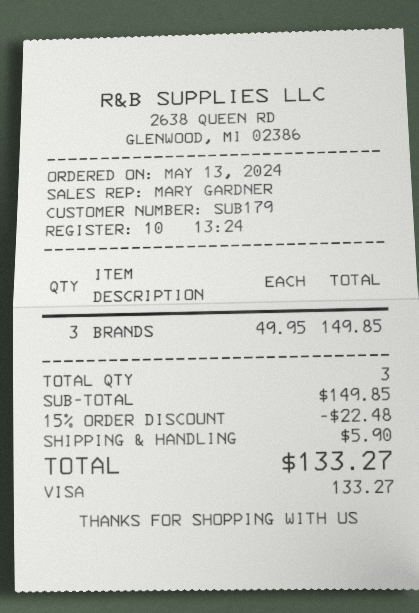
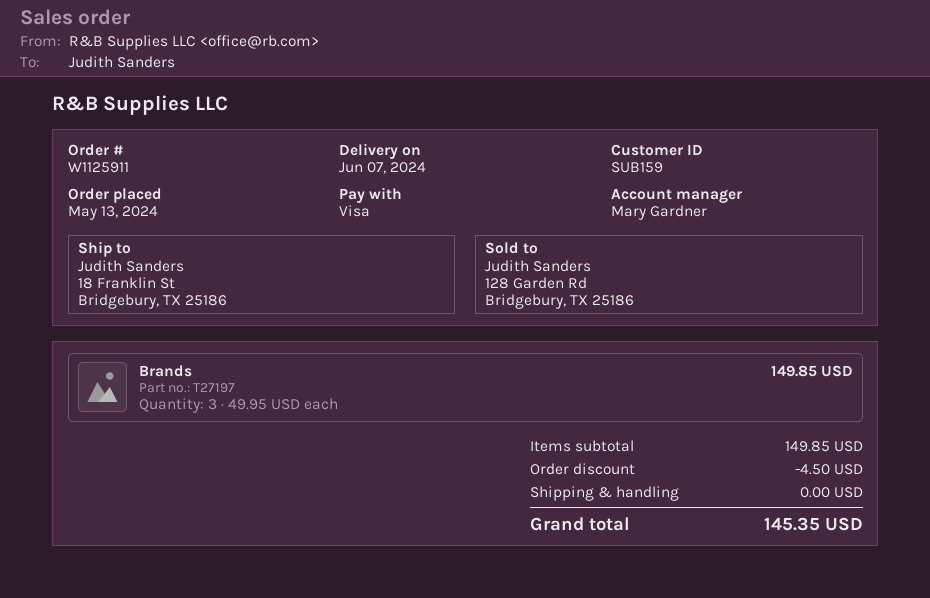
customer number: SUB179 -> SUB159
discount: 22.48 -> 4.50
shipping: 5.90 -> 0.00
total: 133.27 -> 145.35

